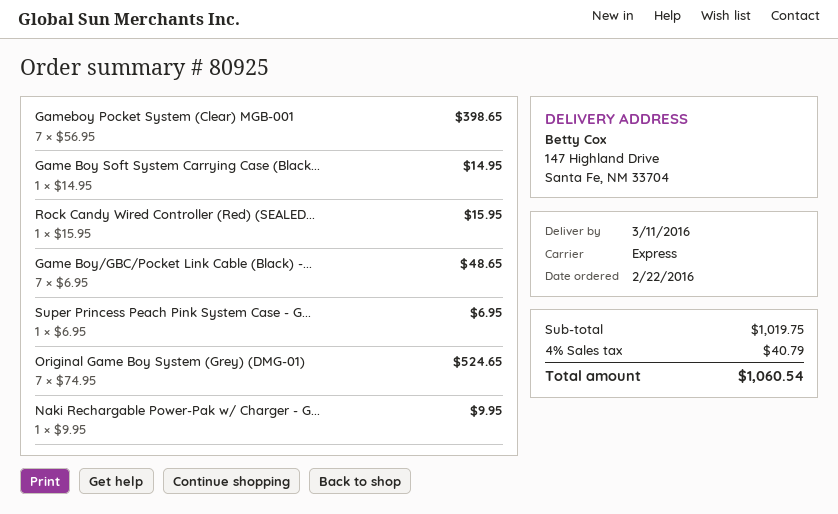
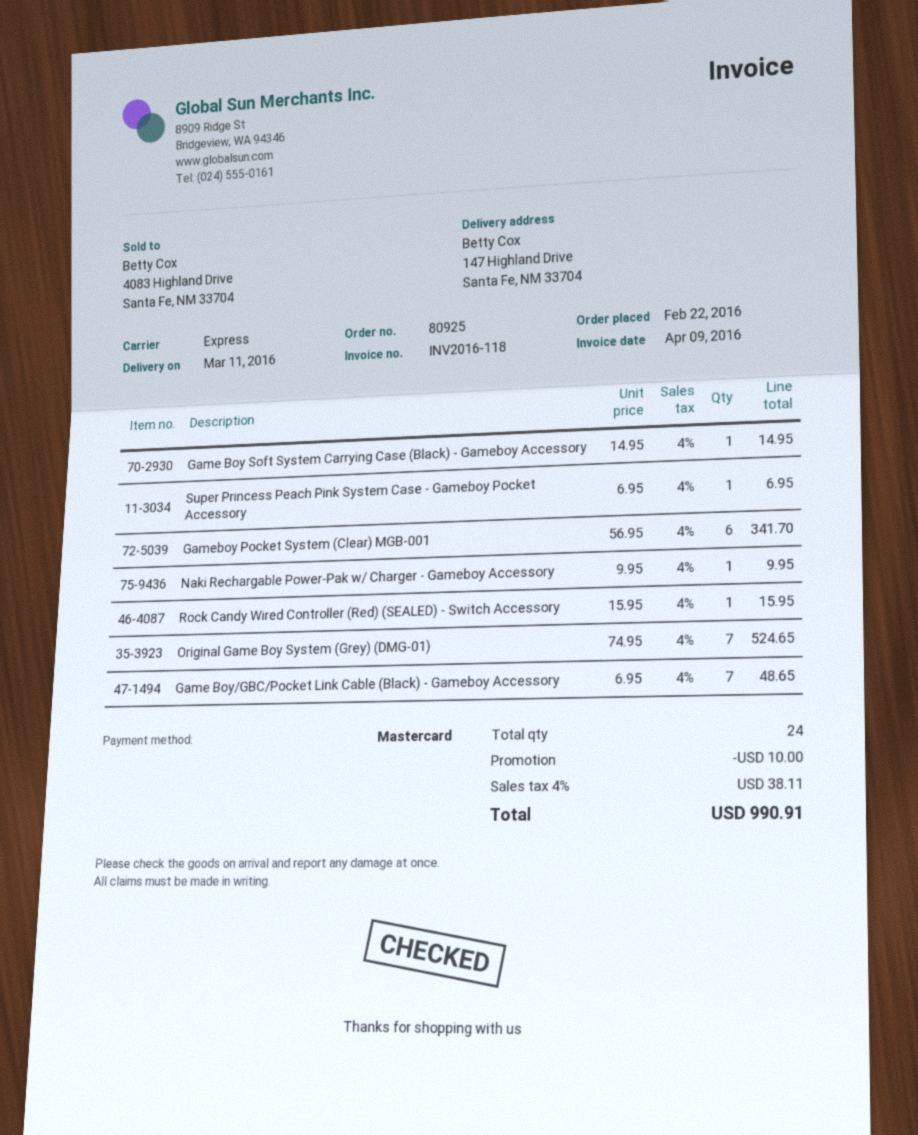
Gameboy Pocket System (Clear) MGB-001: 7 x 56.95 = 398.65 -> 6 x 56.95 = 341.70
discount: none -> 10.00
tax: 4% = 40.79 -> 4% = 38.11
total: 1060.54 -> 990.91

